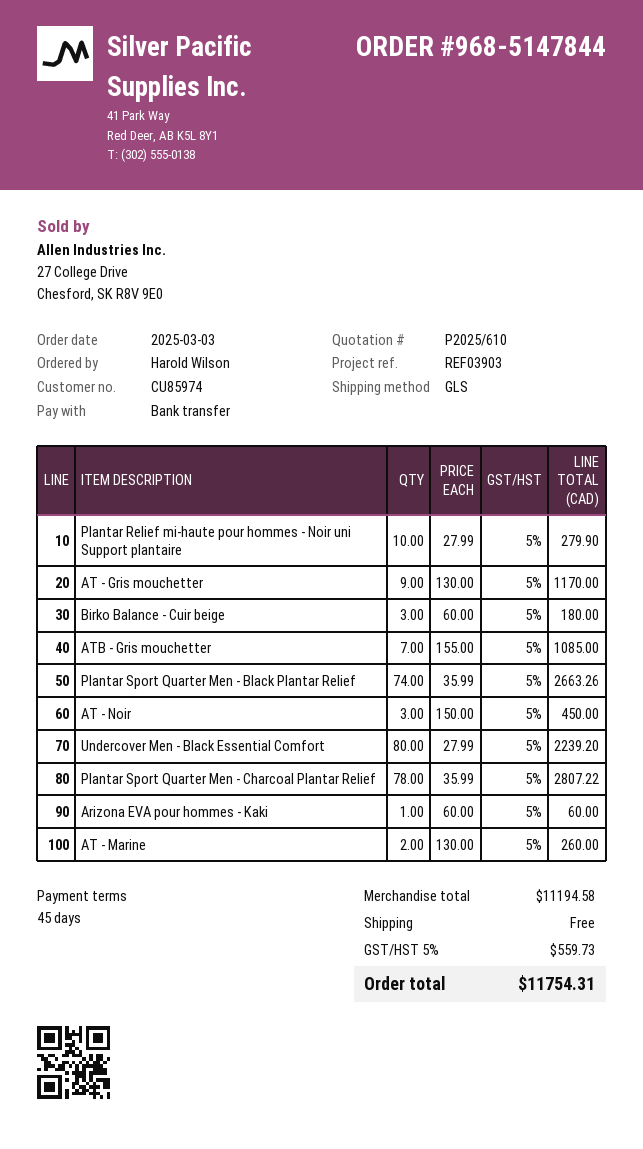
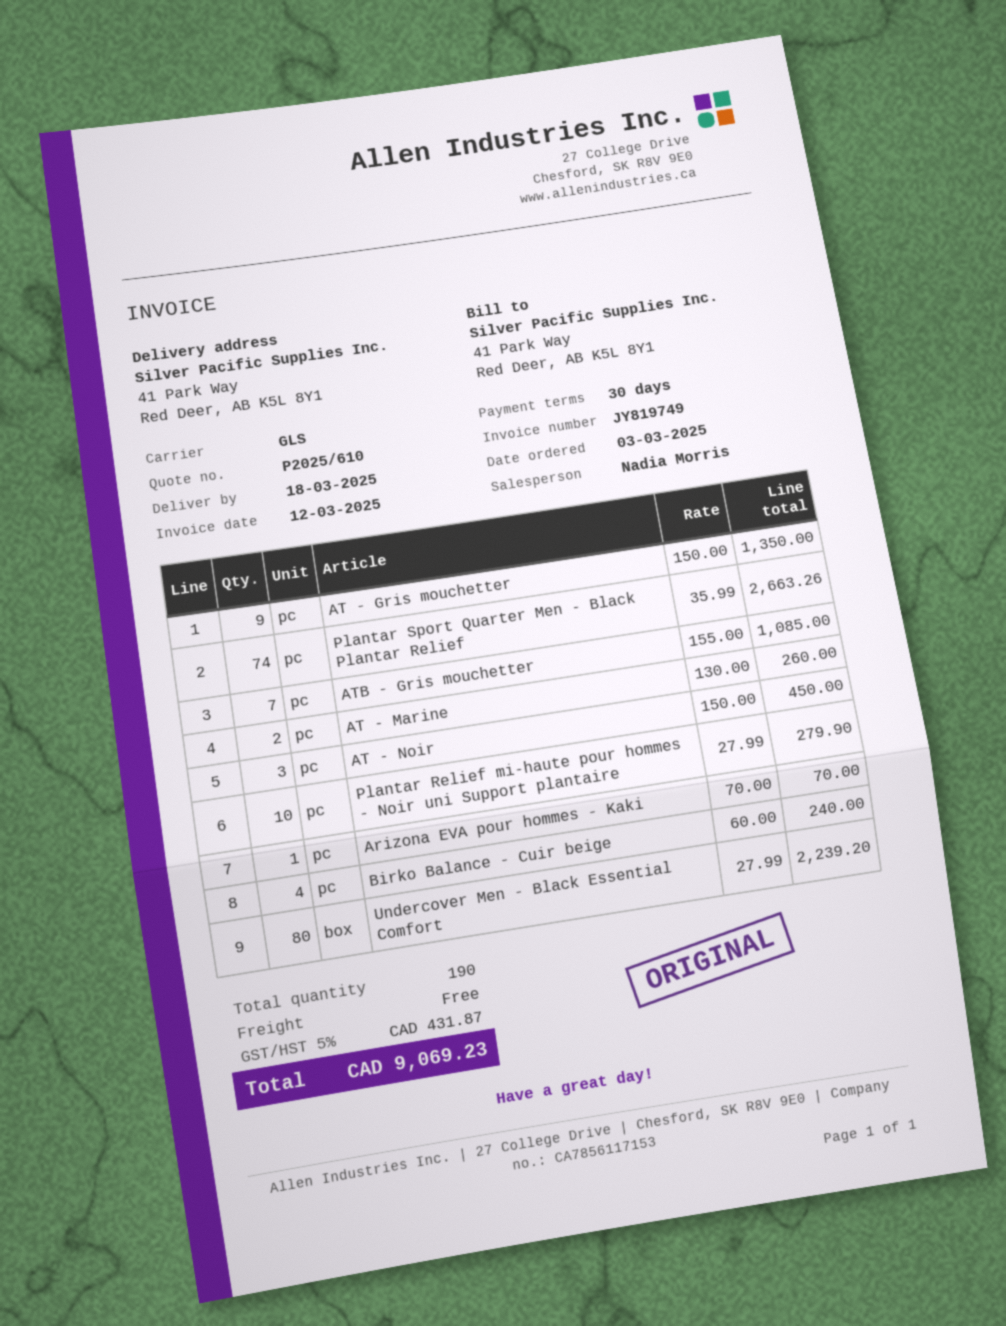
payment terms: 45 days -> 30 days
AT - Gris mouchetter: 9 x 130.00 = 1170.00 -> 9 x 150.00 = 1350.00
Birko Balance - Cuir beige: 3 x 60.00 = 180.00 -> 4 x 60.00 = 240.00
Plantar Sport Quarter Men - Charcoal Plantar Relief: 78 x 35.99 = 2807.22 -> none
Arizona EVA pour hommes - Kaki: 1 x 60.00 = 60.00 -> 1 x 70.00 = 70.00
tax: 5% = 559.73 -> 5% = 431.87
total: 11754.31 -> 9069.23

